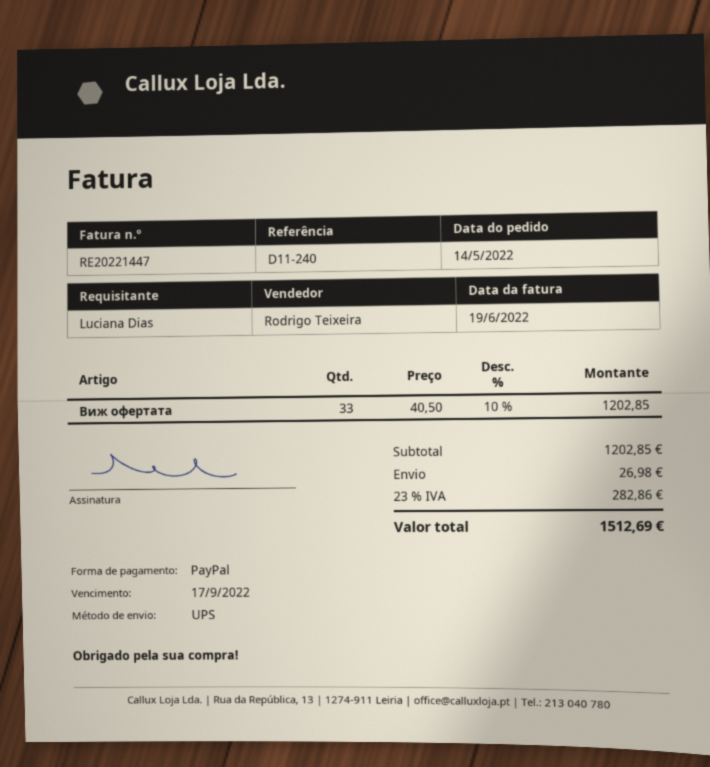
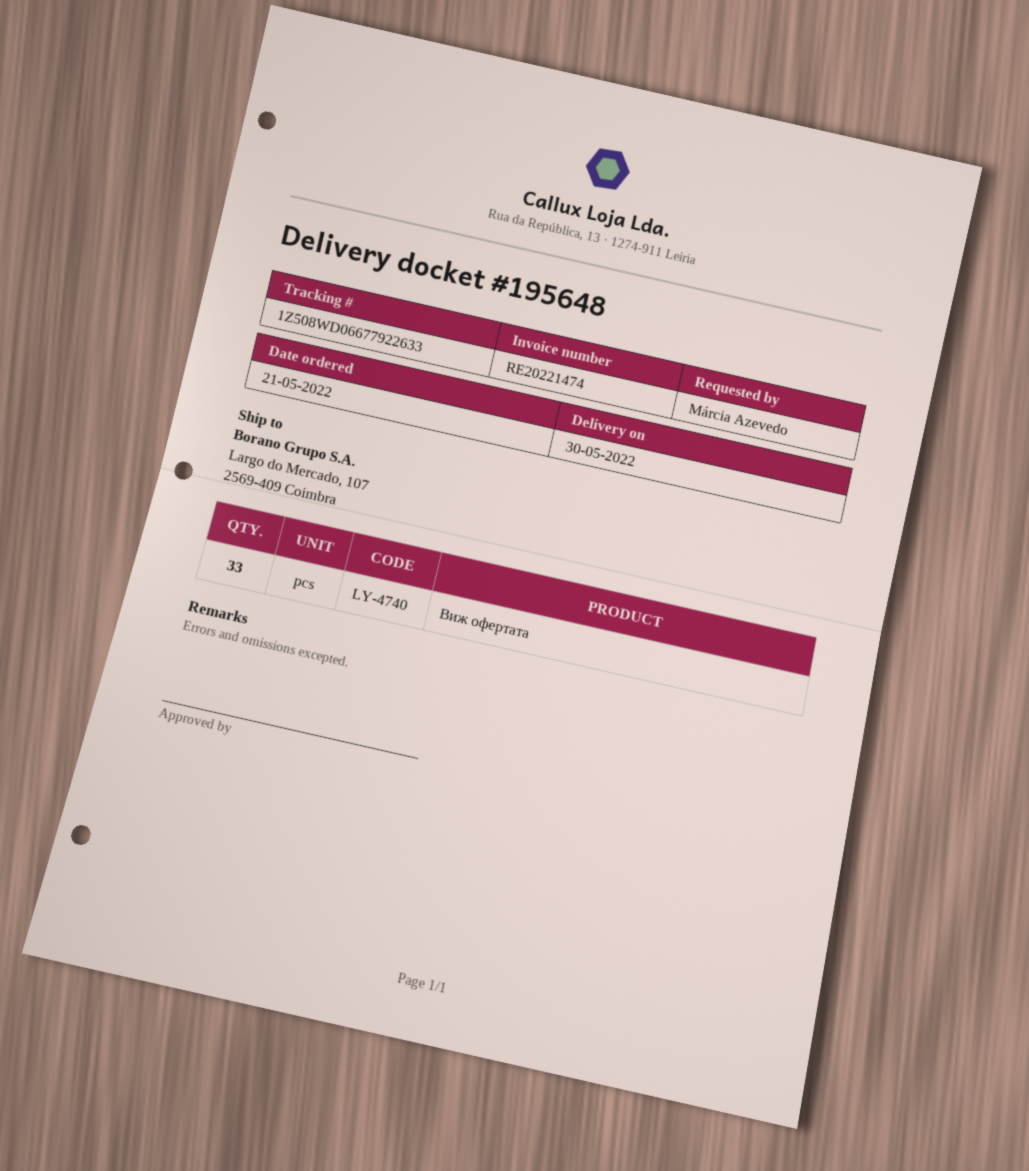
order date: 2022-05-14 -> 2022-05-21
invoice number: RE20221447 -> RE20221474
ordered by: Luciana Dias -> Márcia Azevedo

